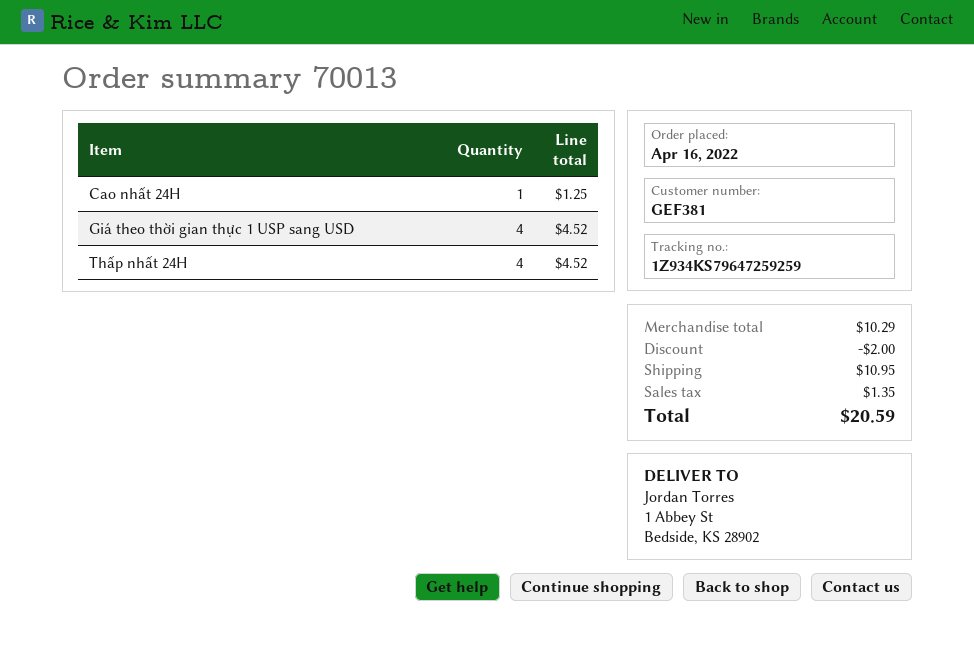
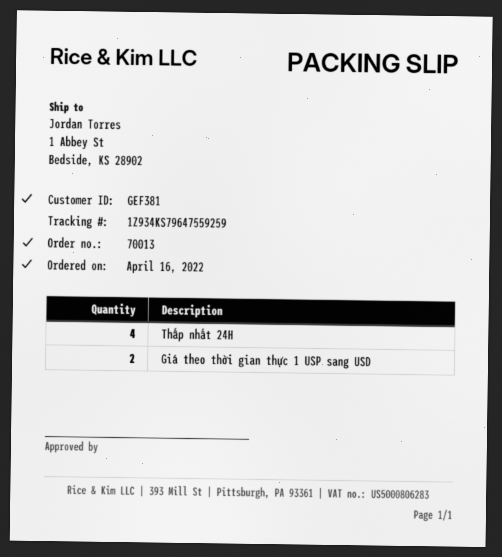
tracking number: 1Z934KS79647259259 -> 1Z934KS79647559259
Cao nhất 24H: 1 -> none
Giá theo thời gian thực 1 USP sang USD: 4 -> 2

